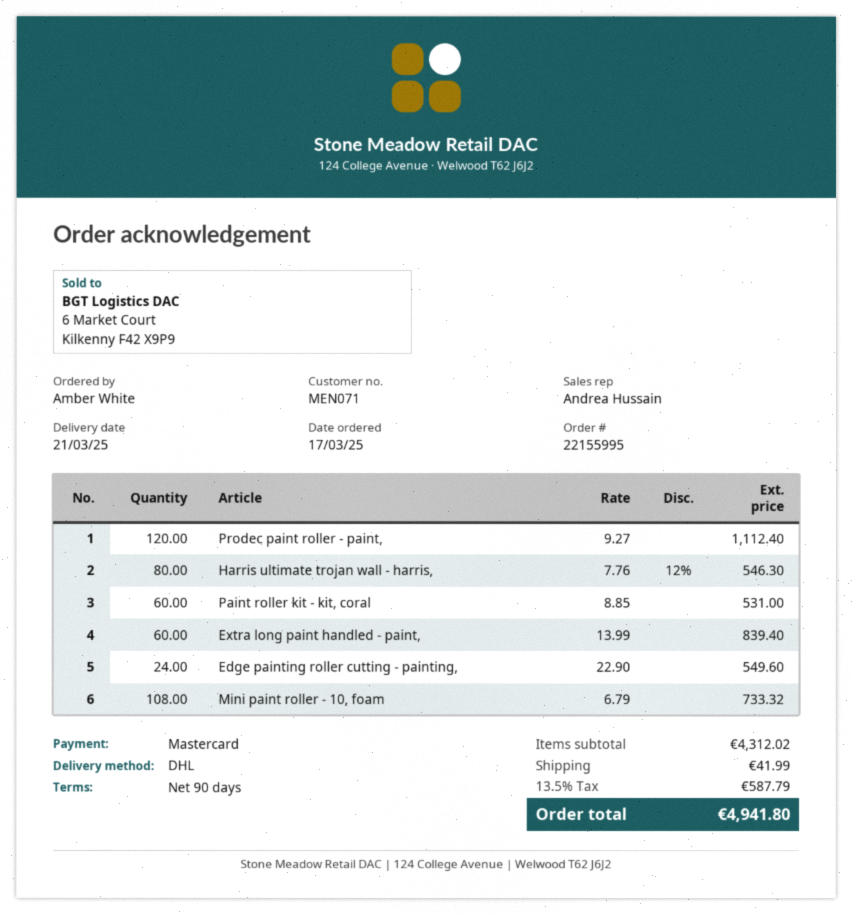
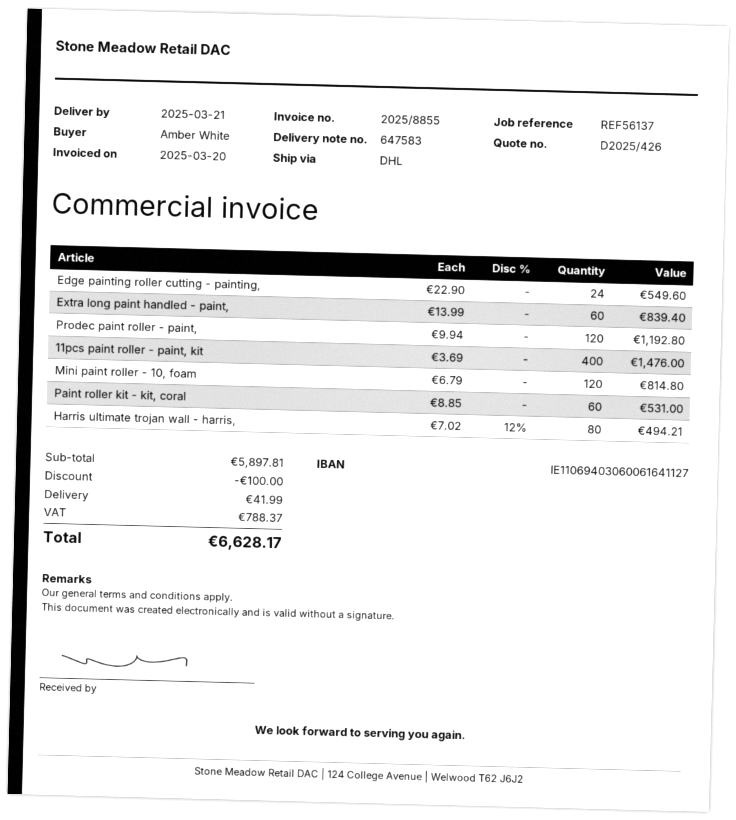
Prodec paint roller - paint,: 120 x 9.27 = 1112.40 -> 120 x 9.94 = 1192.80
Harris ultimate trojan wall - harris,: 80 x 7.76 - 12% = 546.30 -> 80 x 7.02 - 12% = 494.21
Mini paint roller - 10, foam: 108 x 6.79 = 733.32 -> 120 x 6.79 = 814.80
11pcs paint roller - paint, kit: none -> 400 x 3.69 = 1476.00
subtotal: 4312.02 -> 5897.81
discount: none -> 100.00
tax: 587.79 -> 788.37
total: 4941.80 -> 6628.17

